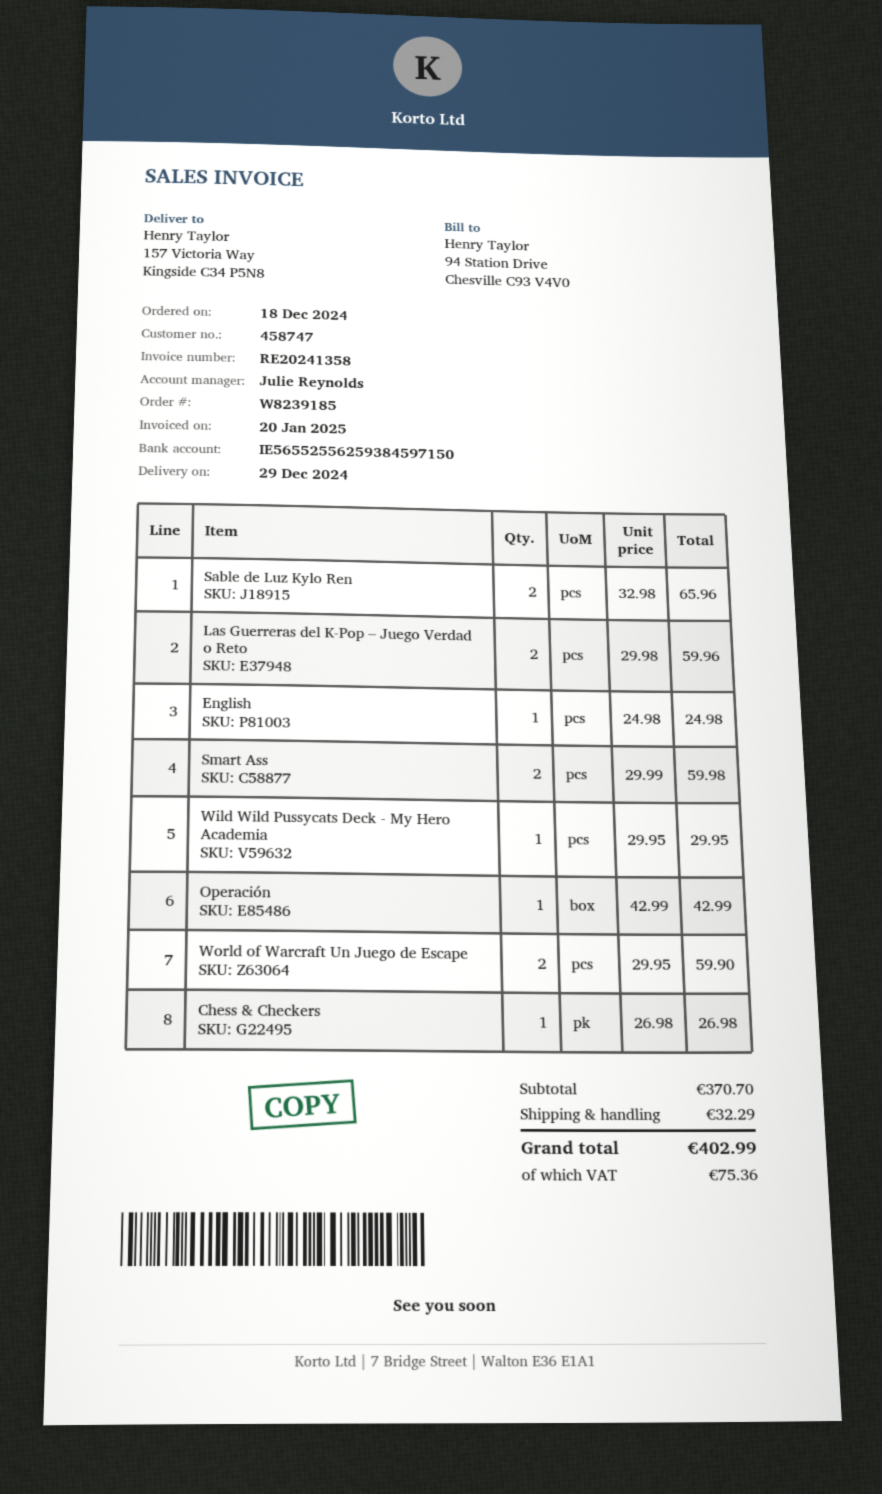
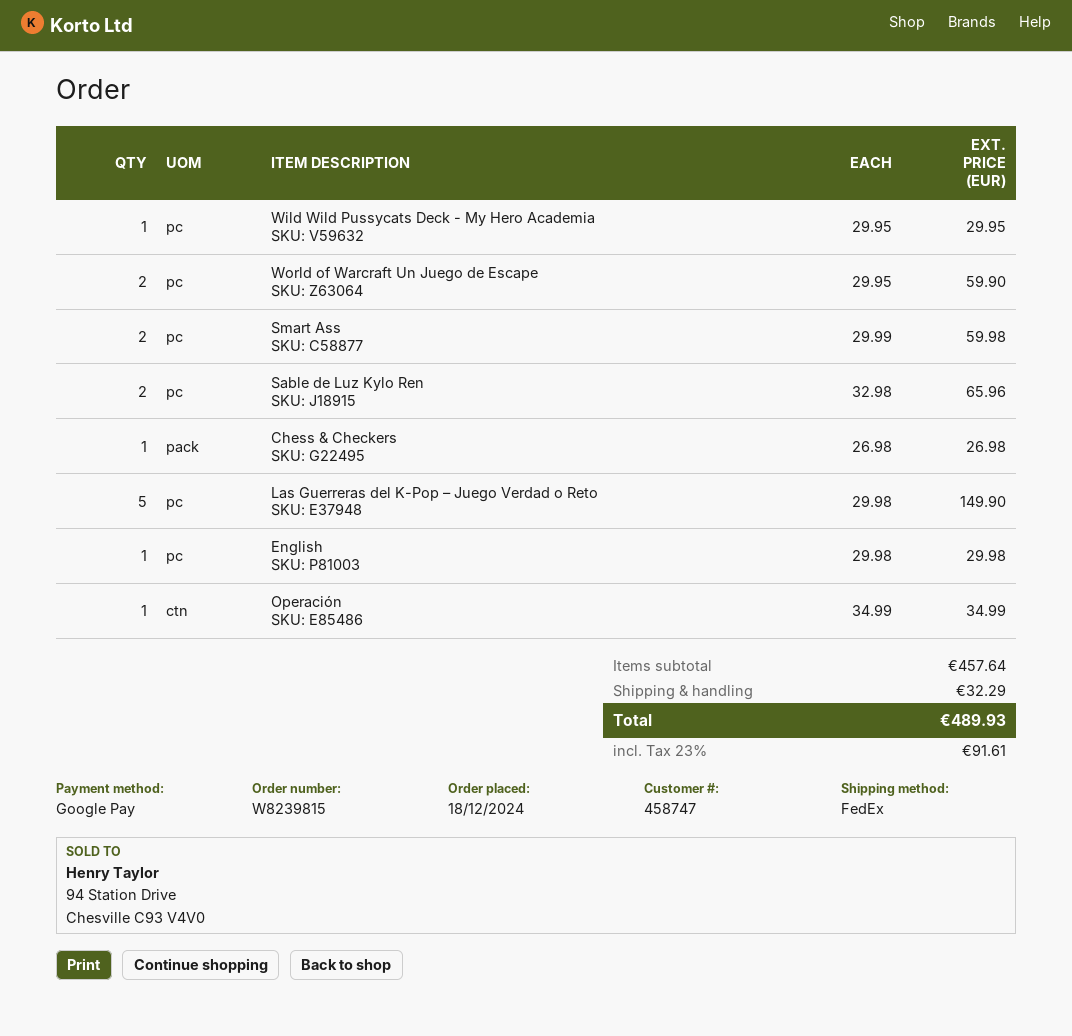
order number: W8239185 -> W8239815
Las Guerreras del K-Pop – Juego Verdad o Reto: 2 x 29.98 = 59.96 -> 5 x 29.98 = 149.90
English: 1 x 24.98 = 24.98 -> 1 x 29.98 = 29.98
Operación: 1 x 42.99 = 42.99 -> 1 x 34.99 = 34.99
subtotal: 370.70 -> 457.64
tax: 75.36 -> 91.61
total: 402.99 -> 489.93

